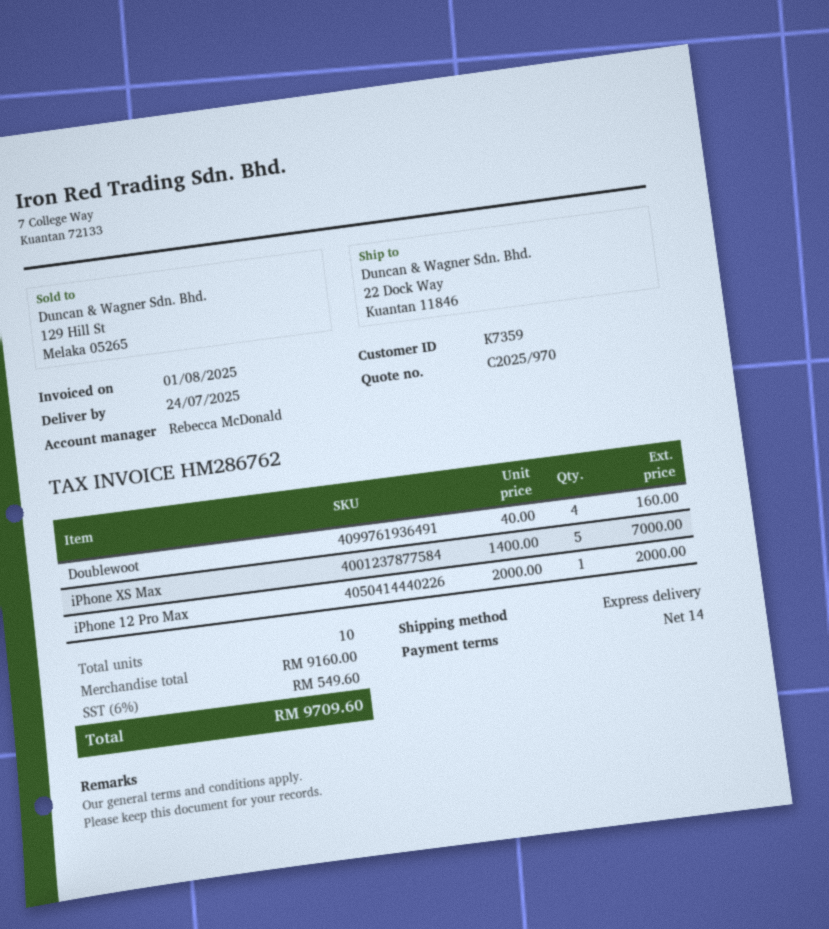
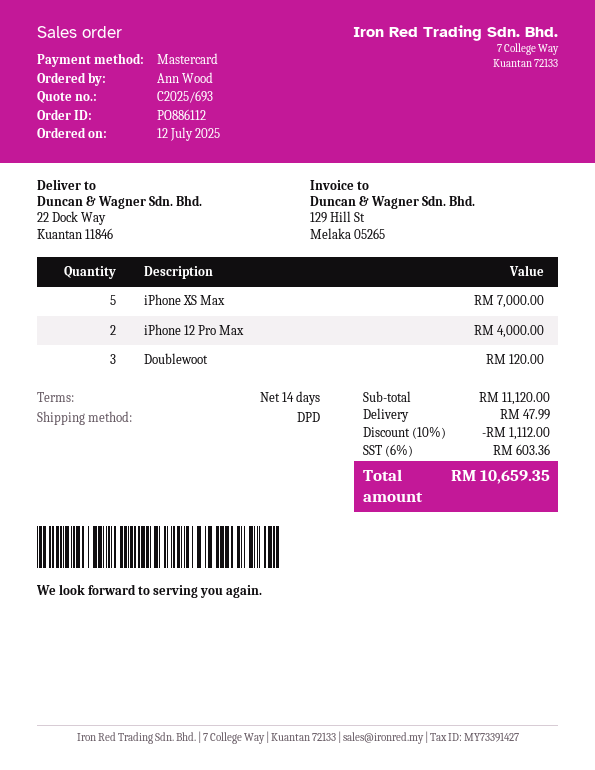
quote number: C2025/970 -> C2025/693
shipping method: express -> DPD
Doublewoot: 4 for 160.00 -> 3 for 120.00
iPhone 12 Pro Max: 1 for 2000.00 -> 2 for 4000.00
subtotal: 9160.00 -> 11120.00
discount: none -> 10% = 1112.00
shipping: none -> 47.99
tax: 6% = 549.60 -> 6% = 603.36
total: 9709.60 -> 10659.35

